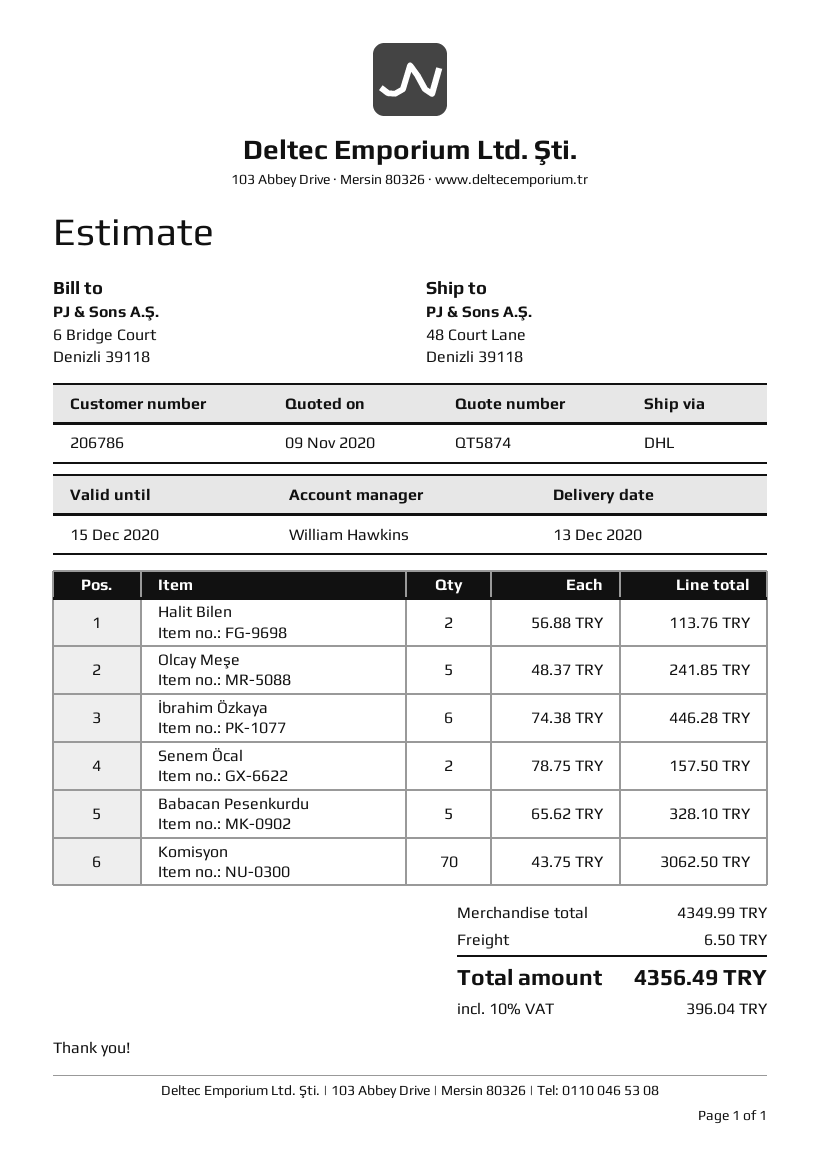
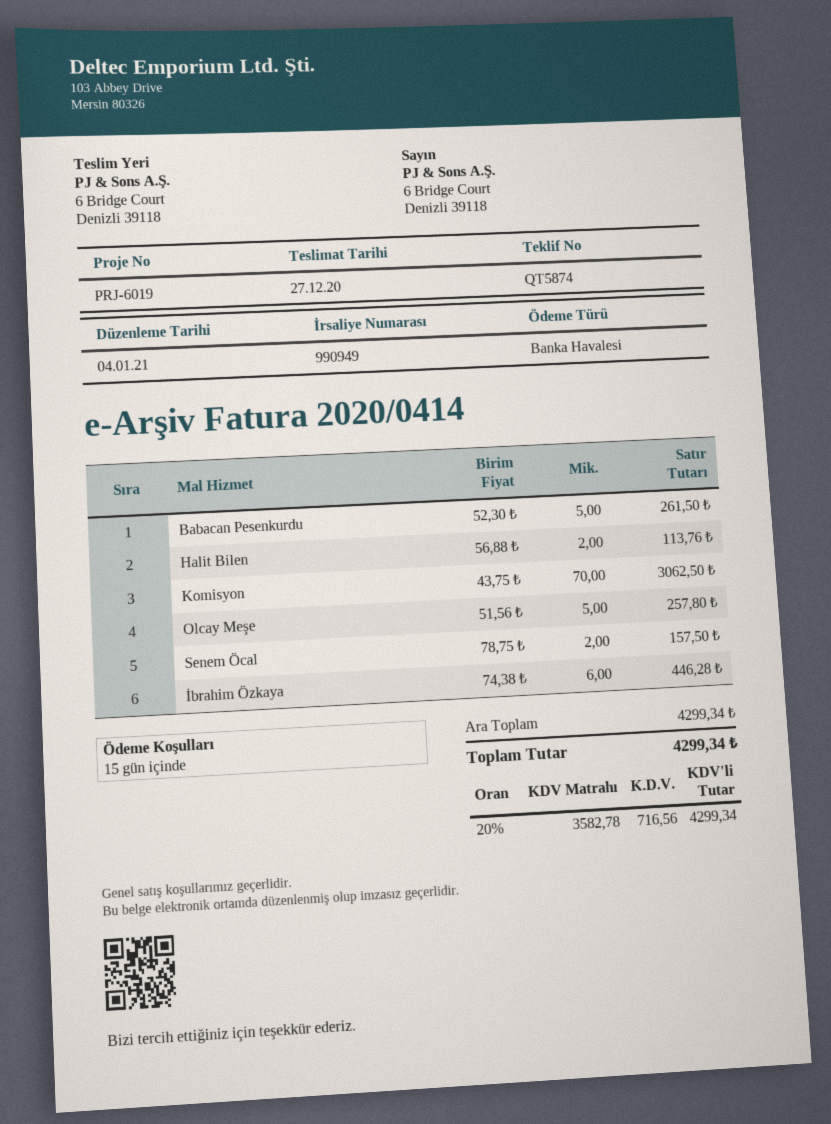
delivery date: 2020-12-13 -> 2020-12-27
ship to: 48 Court Lane, Denizli 39118 -> 6 Bridge Court, Denizli 39118
Olcay Meşe: 5 x 48.37 = 241.85 -> 5 x 51.56 = 257.80
Babacan Pesenkurdu: 5 x 65.62 = 328.10 -> 5 x 52.30 = 261.50
subtotal: 4349.99 -> 4299.34
shipping: 6.50 -> none
tax: 10% = 396.04 -> 20% = 716.56
total: 4356.49 -> 4299.34

